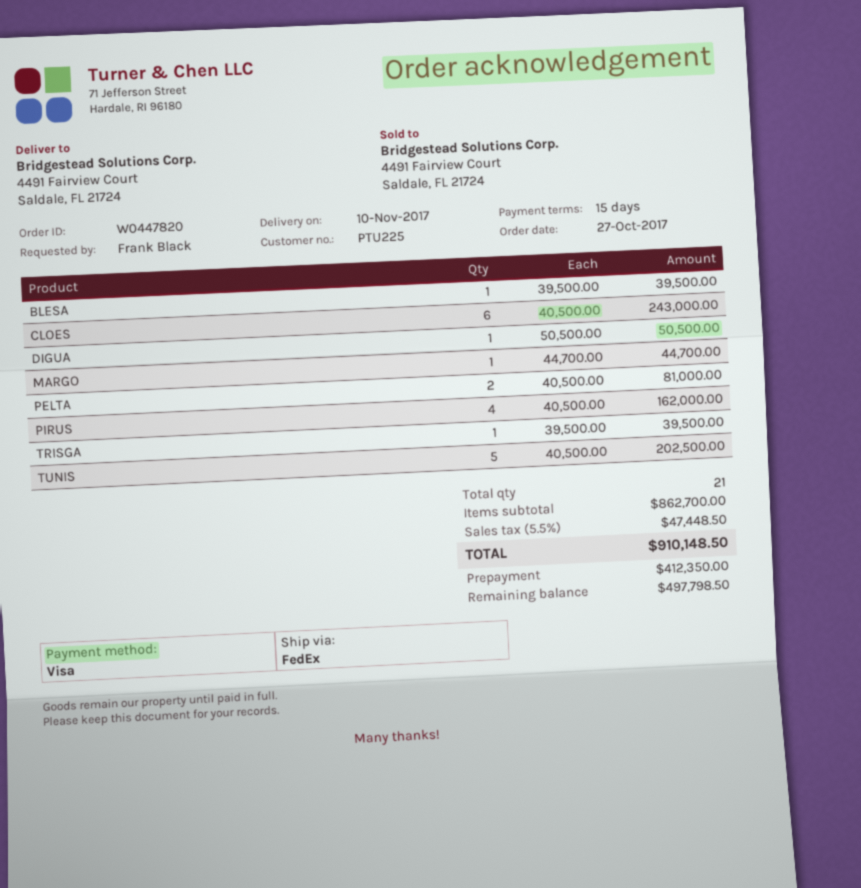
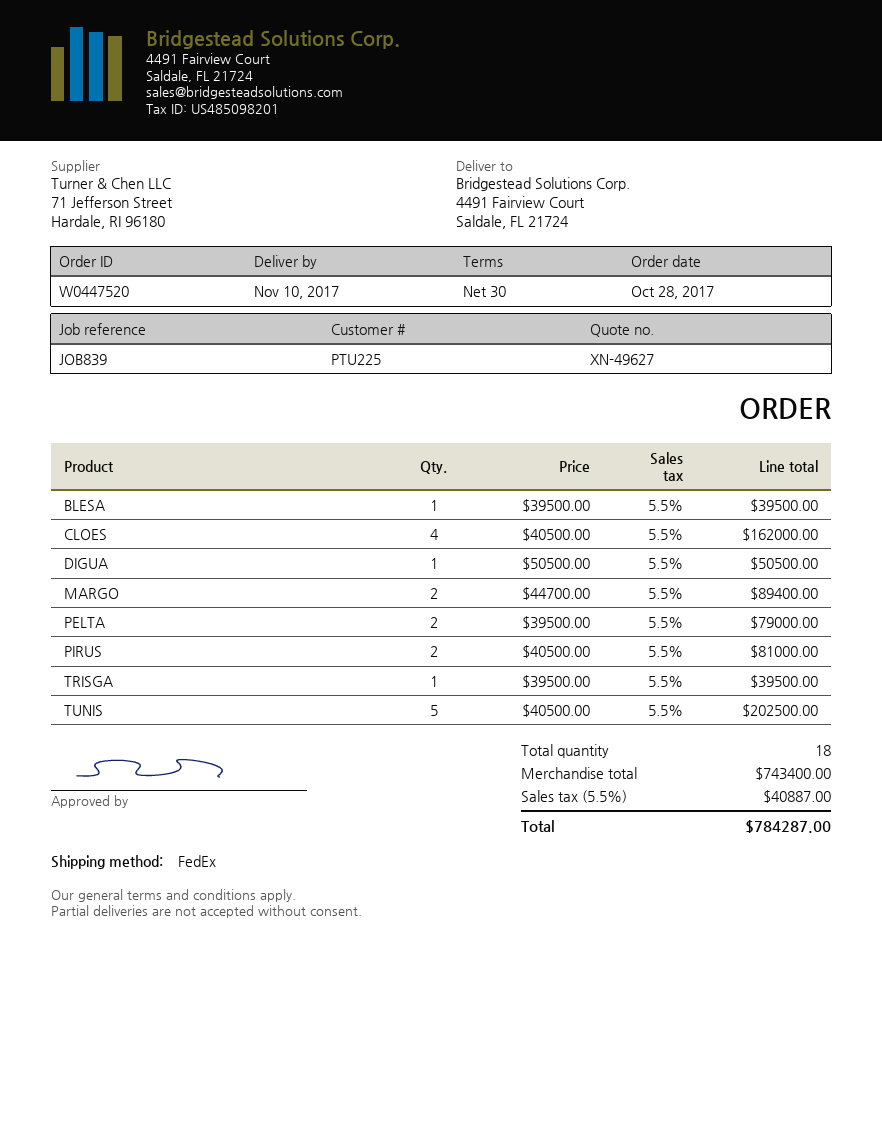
order number: W0447820 -> W0447520
order date: 2017-10-27 -> 2017-10-28
payment terms: 15 days -> 30 days
CLOES: 6 x 40500.00 = 243000.00 -> 4 x 40500.00 = 162000.00
MARGO: 1 x 44700.00 = 44700.00 -> 2 x 44700.00 = 89400.00
PELTA: 2 x 40500.00 = 81000.00 -> 2 x 39500.00 = 79000.00
PIRUS: 4 x 40500.00 = 162000.00 -> 2 x 40500.00 = 81000.00
total quantity: 21 -> 18
subtotal: 862700.00 -> 743400.00
tax: 5.5% = 47448.50 -> 5.5% = 40887.00
total: 910148.50 -> 784287.00

